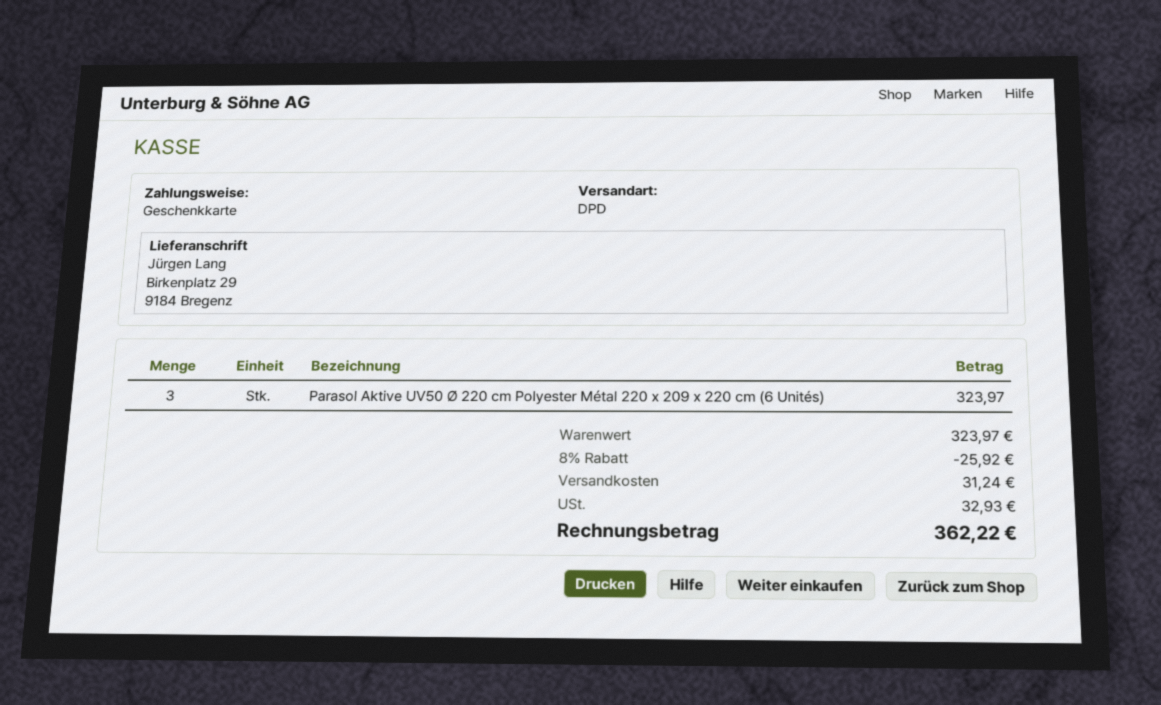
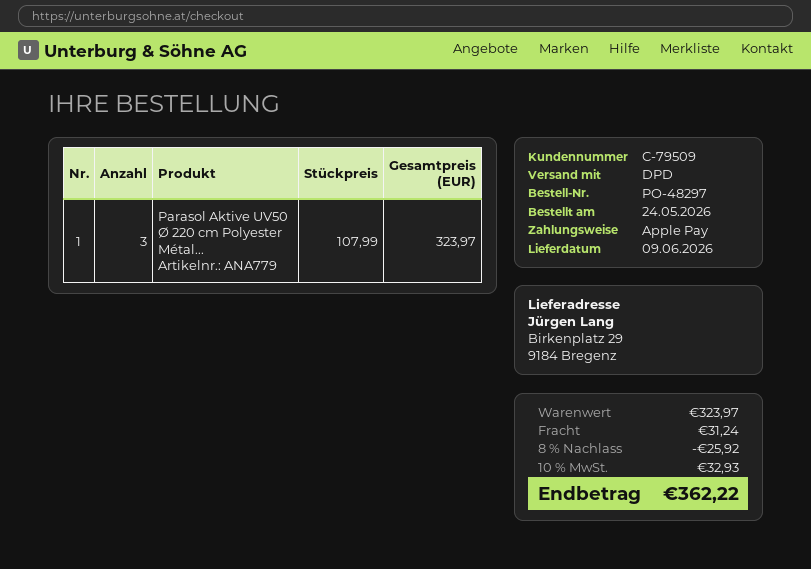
payment method: gift card -> Apple Pay

